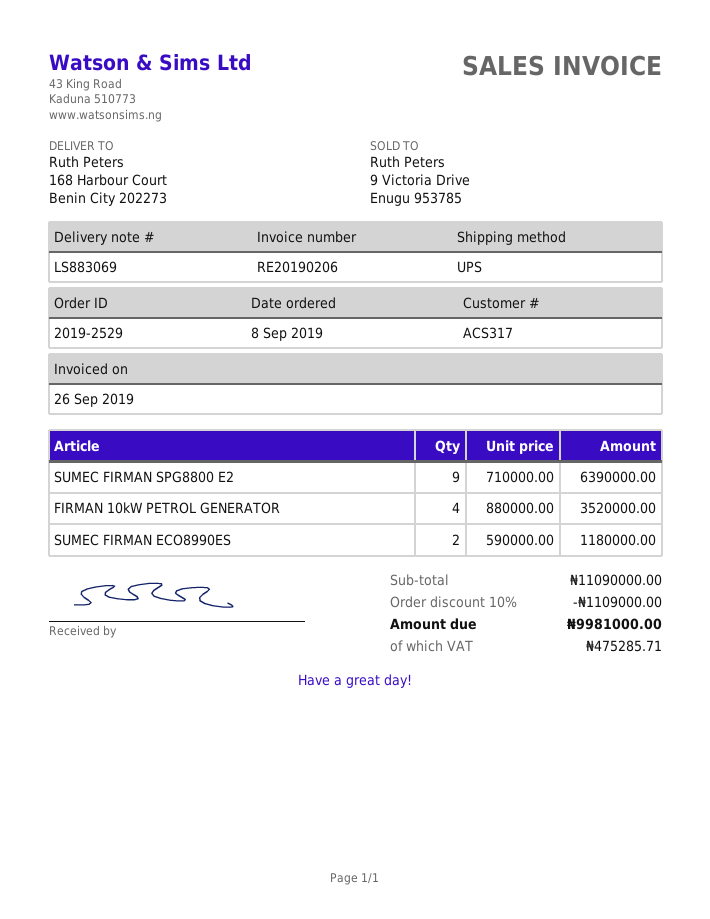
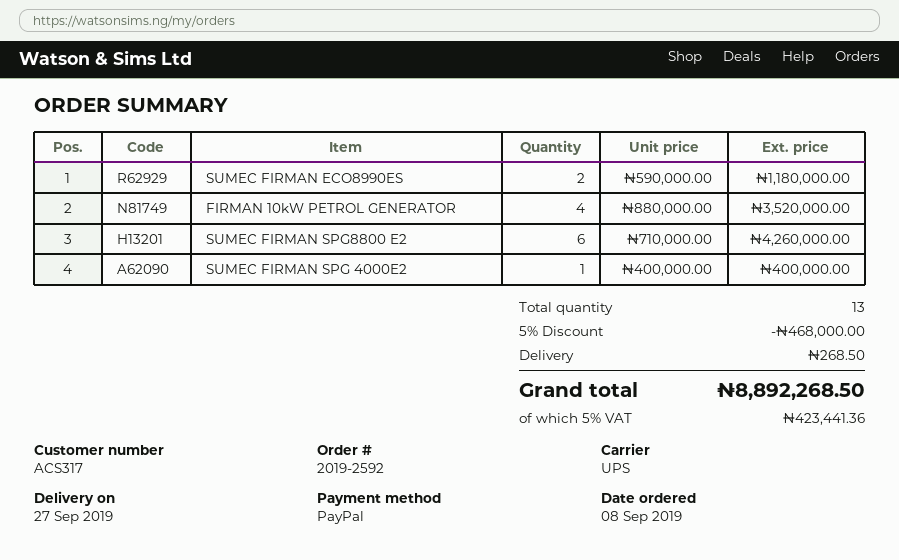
order number: 2019-2529 -> 2019-2592
SUMEC FIRMAN SPG8800 E2: 9 x 710000.00 = 6390000.00 -> 6 x 710000.00 = 4260000.00
SUMEC FIRMAN SPG 4000E2: none -> 1 x 400000.00 = 400000.00
discount: 10% = 1109000.00 -> 5% = 468000.00
shipping: none -> 268.50
tax: 475285.71 -> 423441.36
total: 9981000.00 -> 8892268.50

